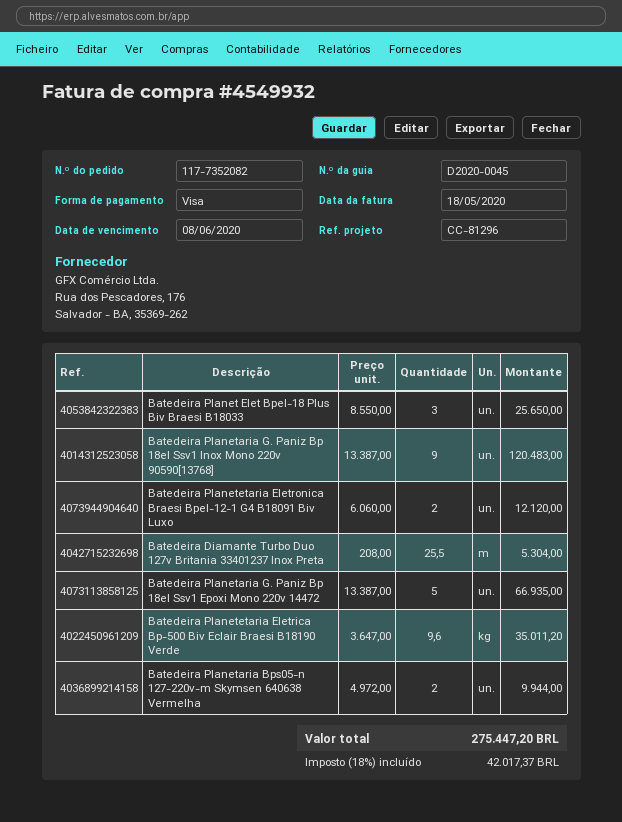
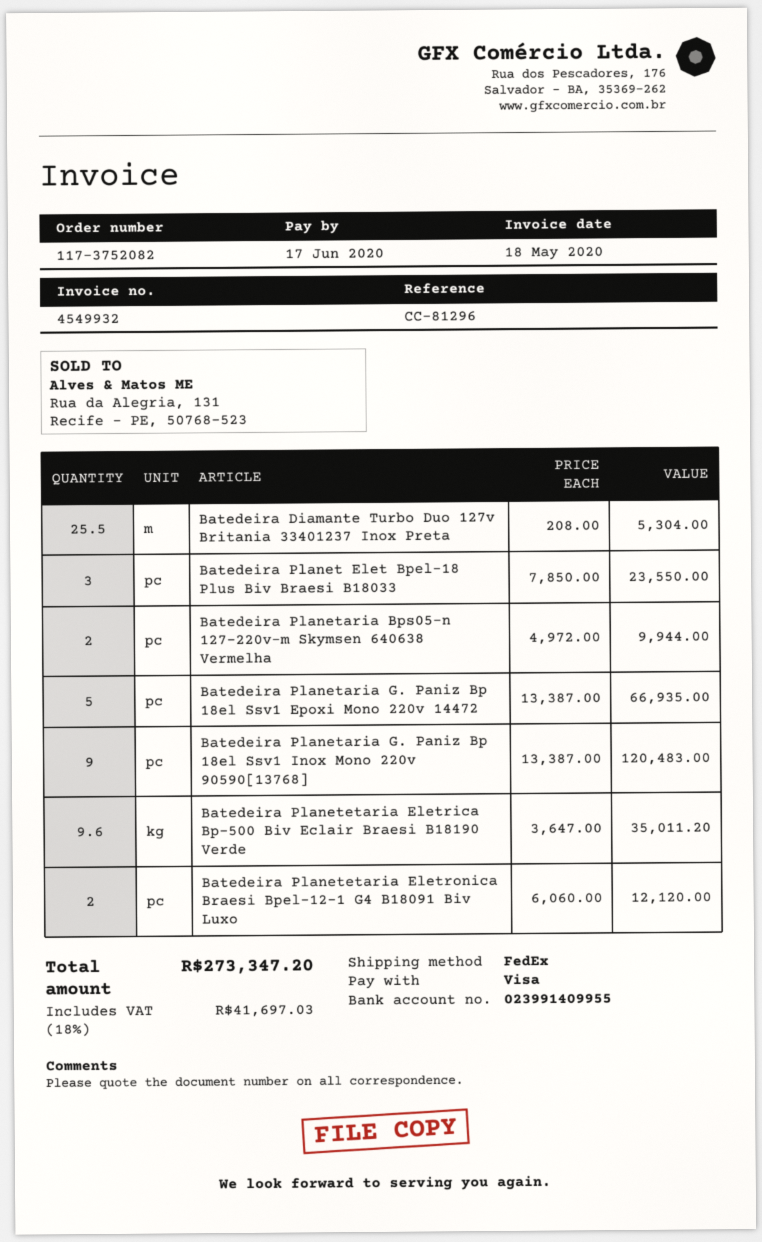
order number: 117-7352082 -> 117-3752082
due date: 2020-06-08 -> 2020-06-17
Batedeira Planet Elet Bpel-18 Plus Biv Braesi B18033: 3 x 8550.00 = 25650.00 -> 3 x 7850.00 = 23550.00
tax: 18% = 42017.37 -> 18% = 41697.03
total: 275447.20 -> 273347.20

